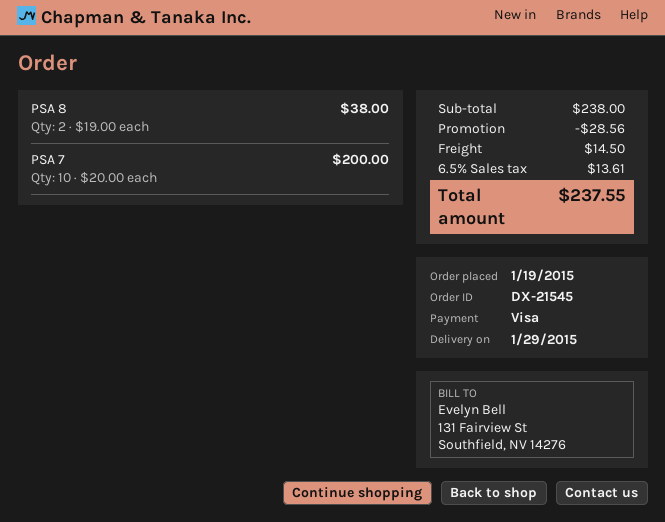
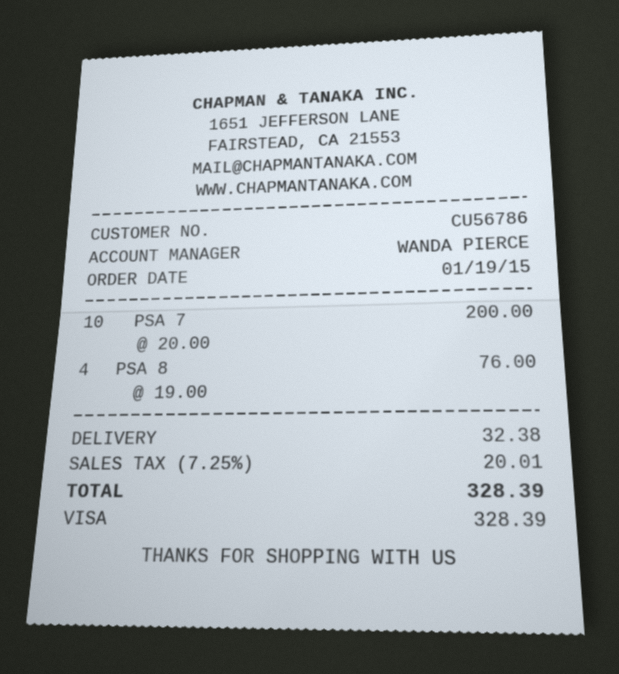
PSA 8: 2 x 19.00 = 38.00 -> 4 x 19.00 = 76.00
discount: 28.56 -> none
shipping: 14.50 -> 32.38
tax: 6.5% = 13.61 -> 7.25% = 20.01
total: 237.55 -> 328.39

